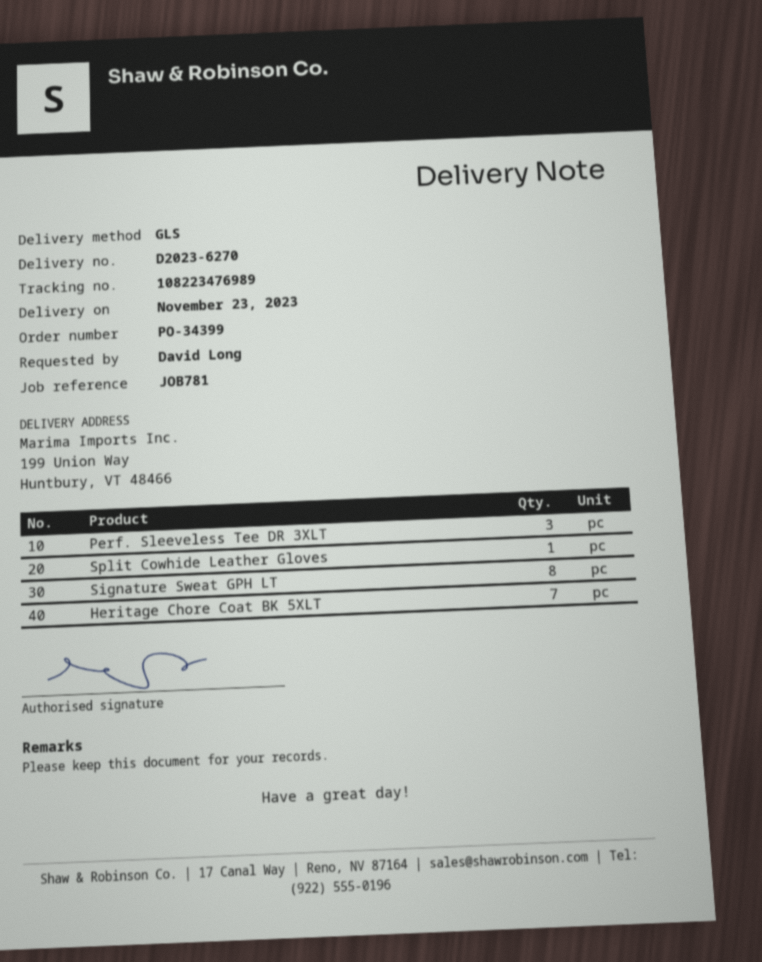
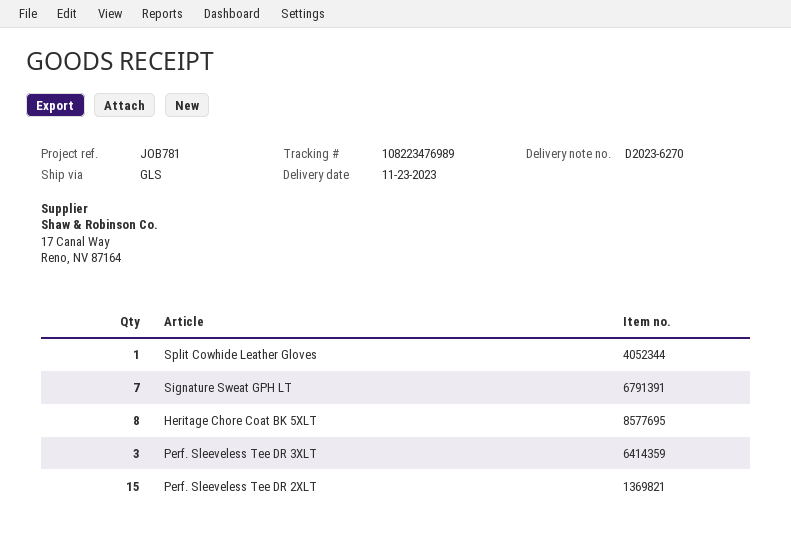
Signature Sweat GPH LT: 8 -> 7
Heritage Chore Coat BK 5XLT: 7 -> 8
Perf. Sleeveless Tee DR 2XLT: none -> 15

